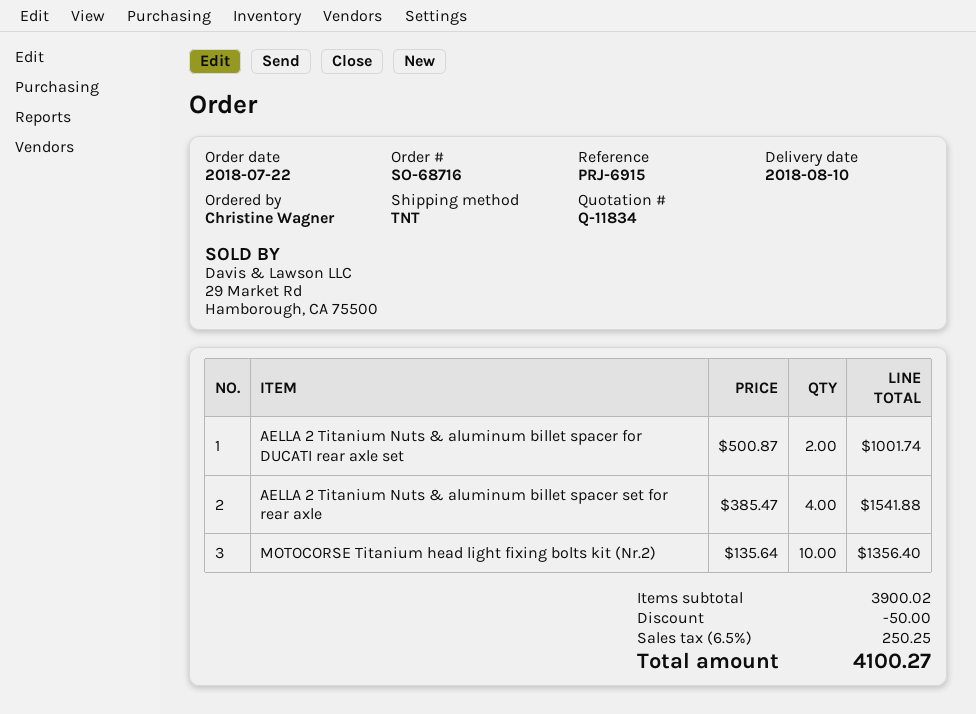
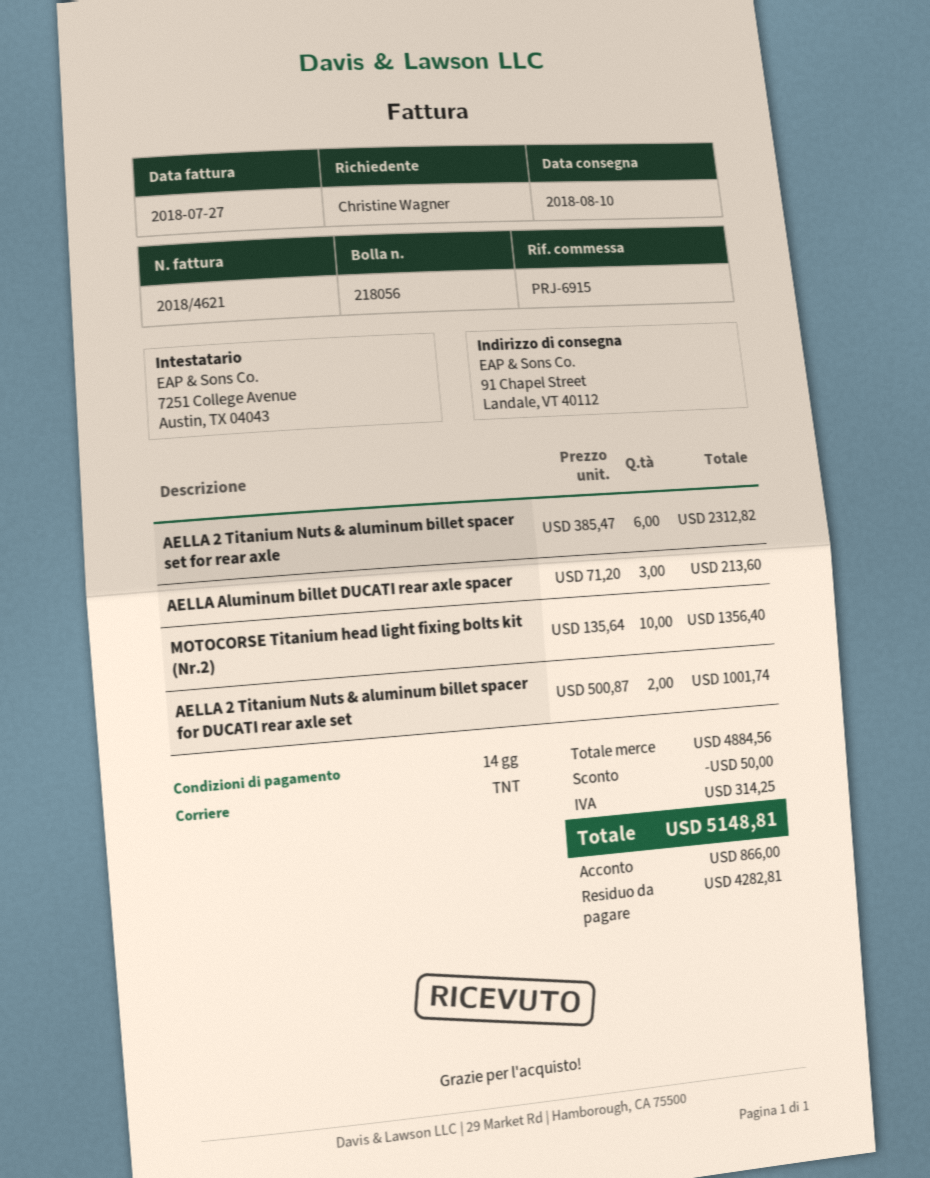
AELLA 2 Titanium Nuts & aluminum billet spacer set for rear axle: 4 x 385.47 = 1541.88 -> 6 x 385.47 = 2312.82
AELLA Aluminum billet DUCATI rear axle spacer: none -> 3 x 71.20 = 213.60
subtotal: 3900.02 -> 4884.56
tax: 250.25 -> 314.25
total: 4100.27 -> 5148.81

